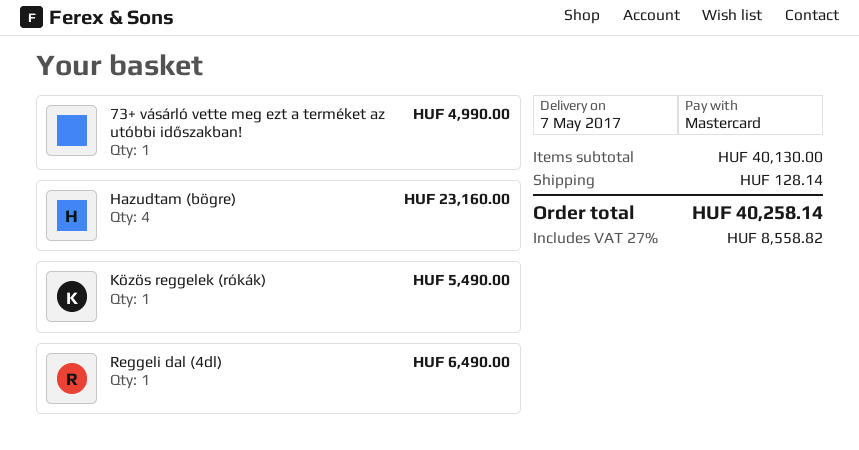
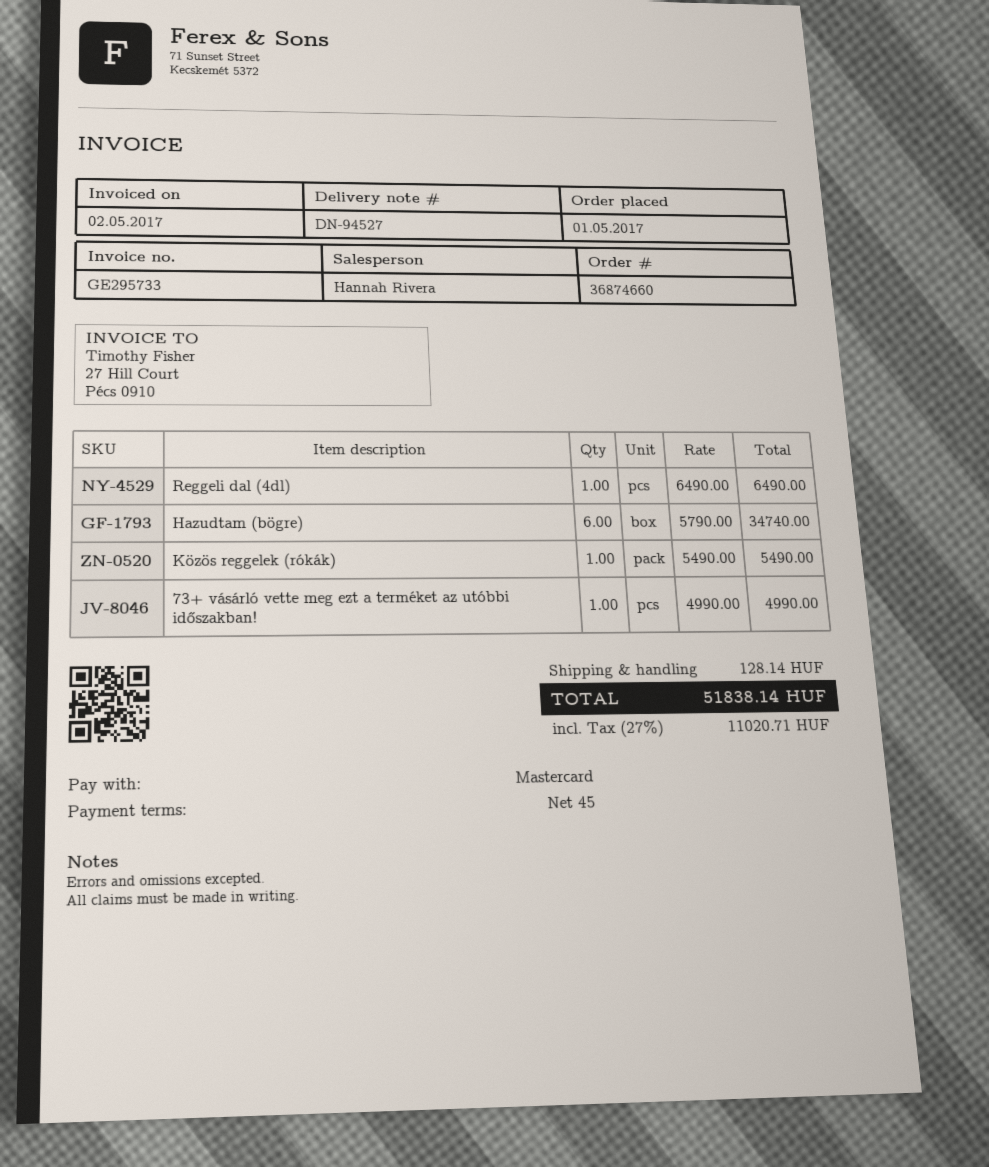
Hazudtam (bögre): 4 for 23160.00 -> 6 for 34740.00
tax: 27% = 8558.82 -> 27% = 11020.71
total: 40258.14 -> 51838.14

